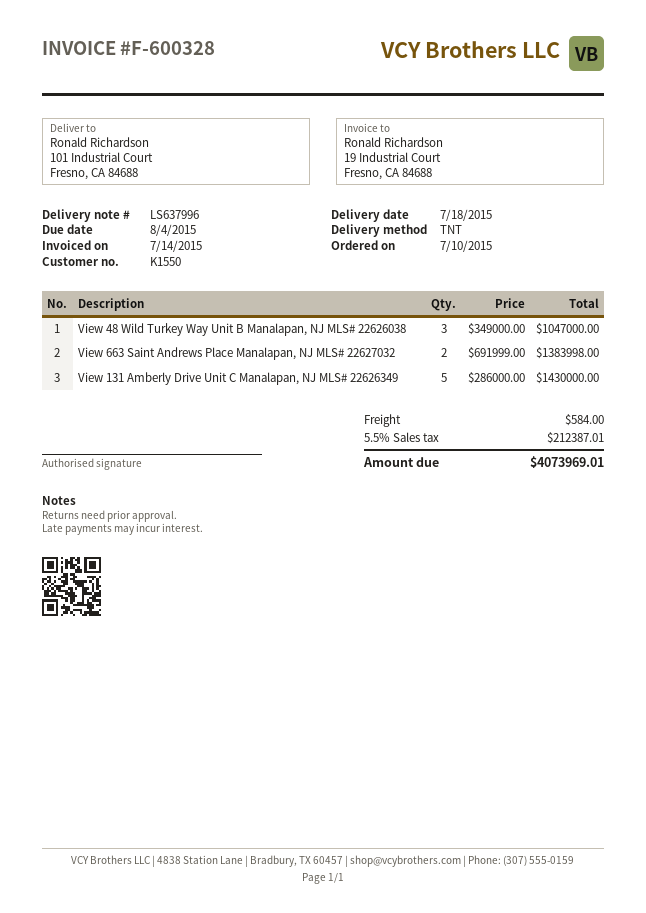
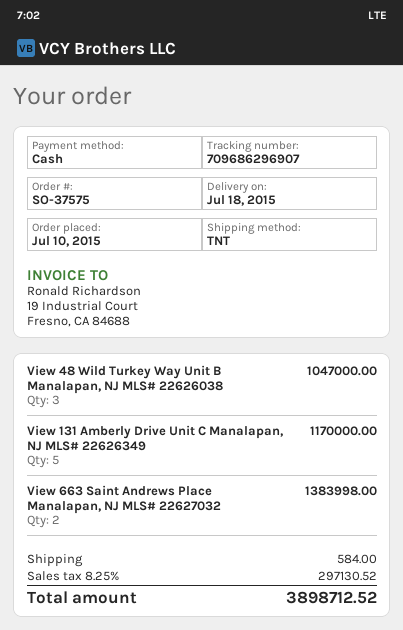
View 131 Amberly Drive Unit C Manalapan, NJ MLS# 22626349: 5 for 1430000.00 -> 5 for 1170000.00
tax: 5.5% = 212387.01 -> 8.25% = 297130.52
total: 4073969.01 -> 3898712.52

